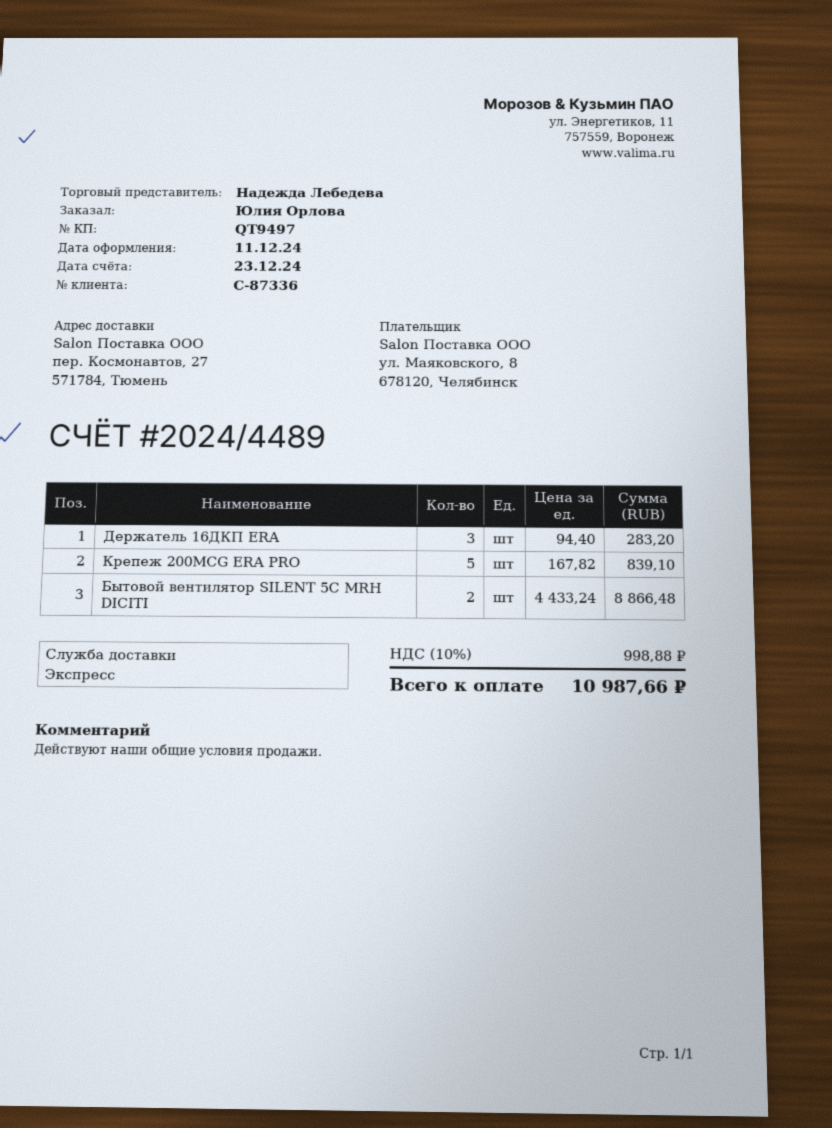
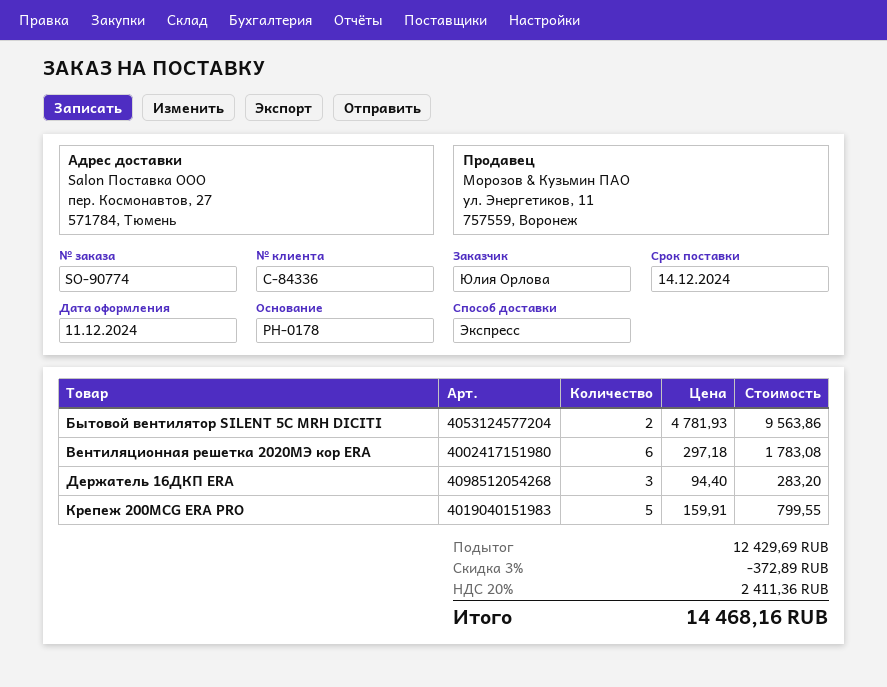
customer number: C-87336 -> C-84336
Крепеж 200MCG ERA PRO: 5 x 167.82 = 839.10 -> 5 x 159.91 = 799.55
Бытовой вентилятор SILENT 5C MRH DICITI: 2 x 4433.24 = 8866.48 -> 2 x 4781.93 = 9563.86
Вентиляционная решетка 2020МЭ кор ERA: none -> 6 x 297.18 = 1783.08
discount: none -> 3% = 372.89
tax: 10% = 998.88 -> 20% = 2411.36
total: 10987.66 -> 14468.16

